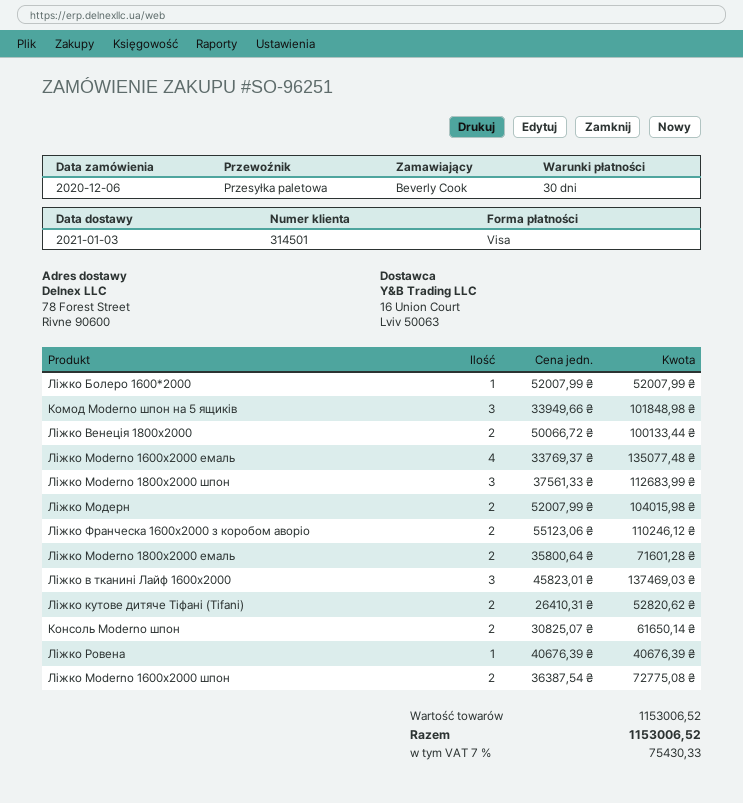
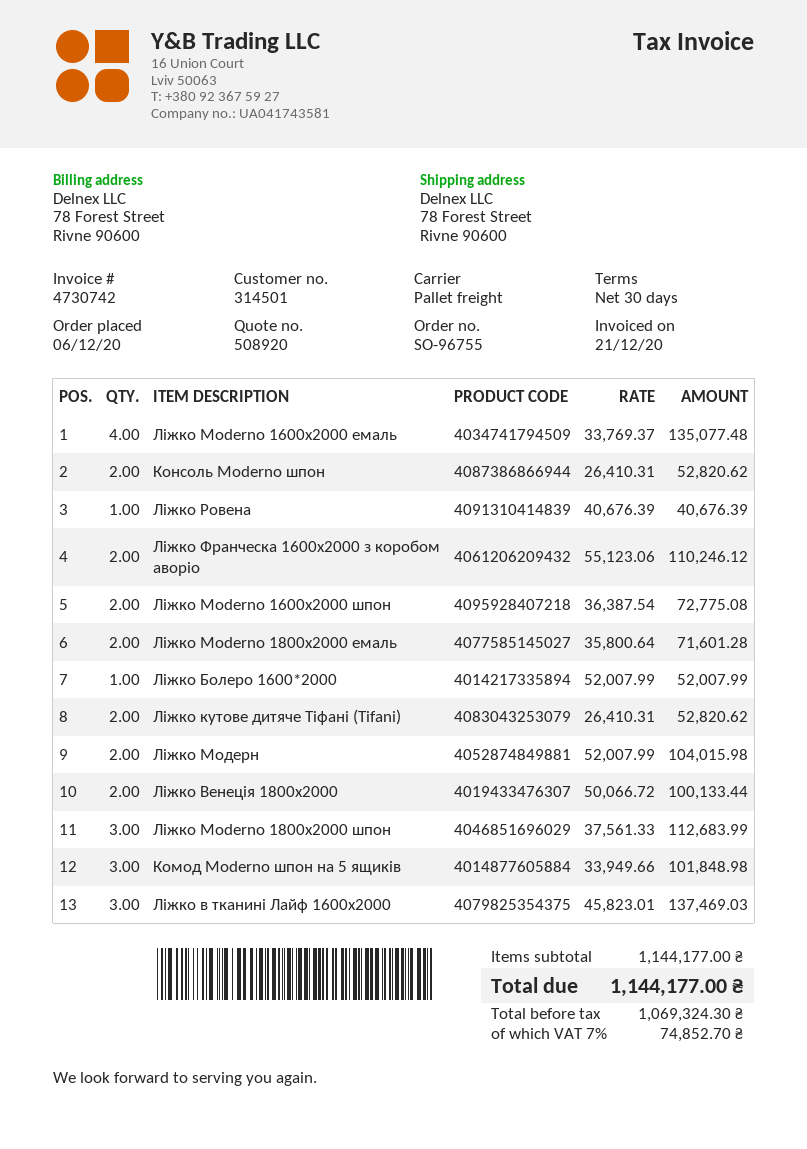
order number: SO-96251 -> SO-96755
Консоль Moderno шпон: 2 x 30825.07 = 61650.14 -> 2 x 26410.31 = 52820.62
subtotal: 1153006.52 -> 1144177.00
tax: 7% = 75430.33 -> 7% = 74852.70
total: 1153006.52 -> 1144177.00

